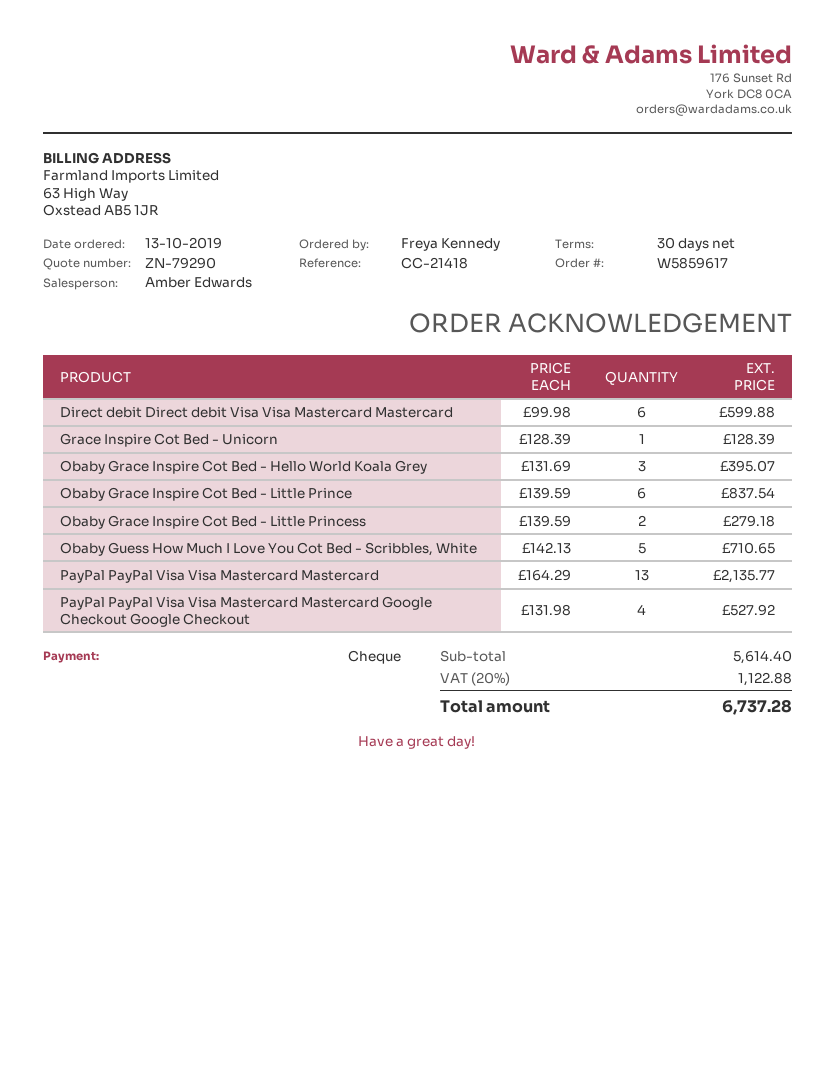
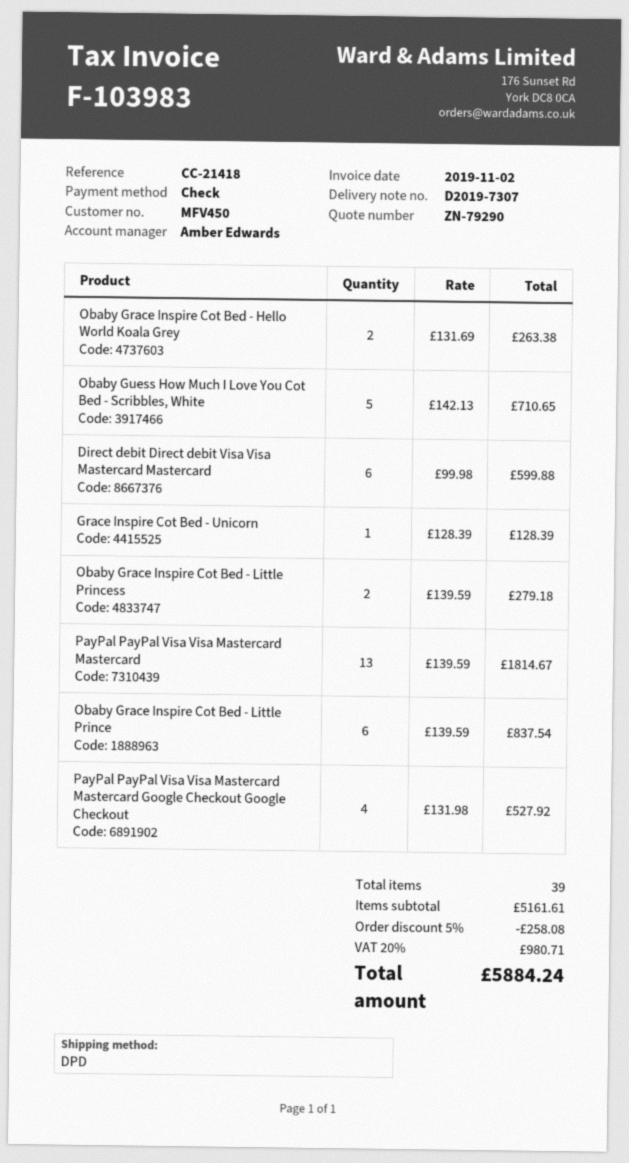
Obaby Grace Inspire Cot Bed - Hello World Koala Grey: 3 x 131.69 = 395.07 -> 2 x 131.69 = 263.38
PayPal PayPal Visa Visa Mastercard Mastercard: 13 x 164.29 = 2135.77 -> 13 x 139.59 = 1814.67
subtotal: 5614.40 -> 5161.61
discount: none -> 5% = 258.08
tax: 20% = 1122.88 -> 20% = 980.71
total: 6737.28 -> 5884.24

